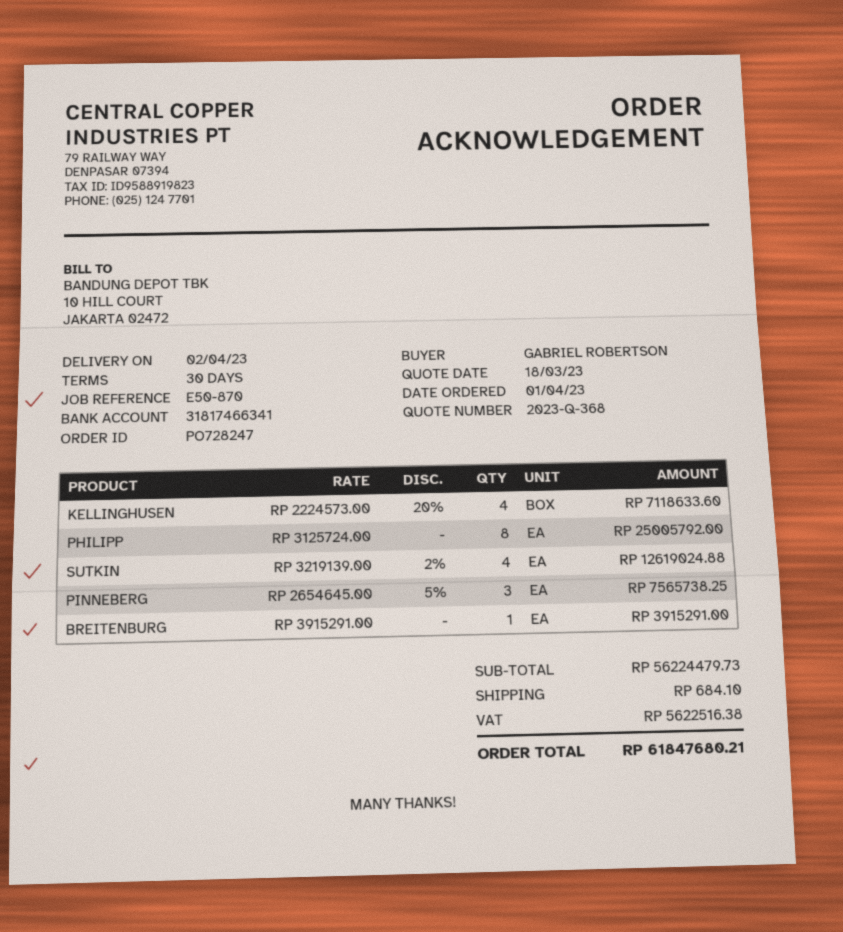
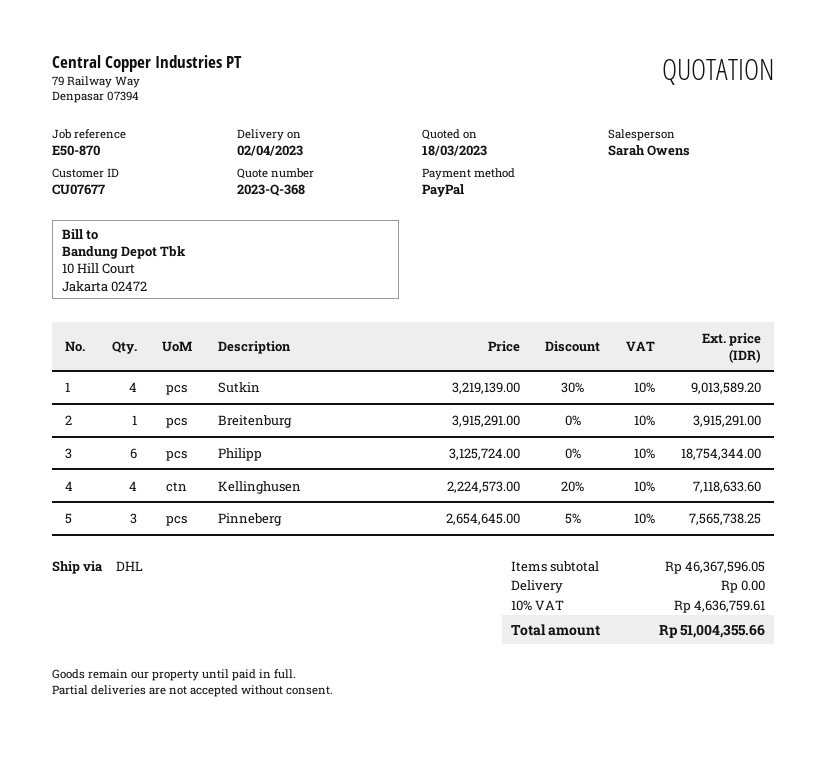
PHILIPP: 8 x 3125724.00 = 25005792.00 -> 6 x 3125724.00 = 18754344.00
SUTKIN: 4 x 3219139.00 - 2% = 12619024.88 -> 4 x 3219139.00 - 30% = 9013589.20
subtotal: 56224479.73 -> 46367596.05
shipping: 684.10 -> 0.00
tax: 5622516.38 -> 4636759.61
total: 61847680.21 -> 51004355.66

